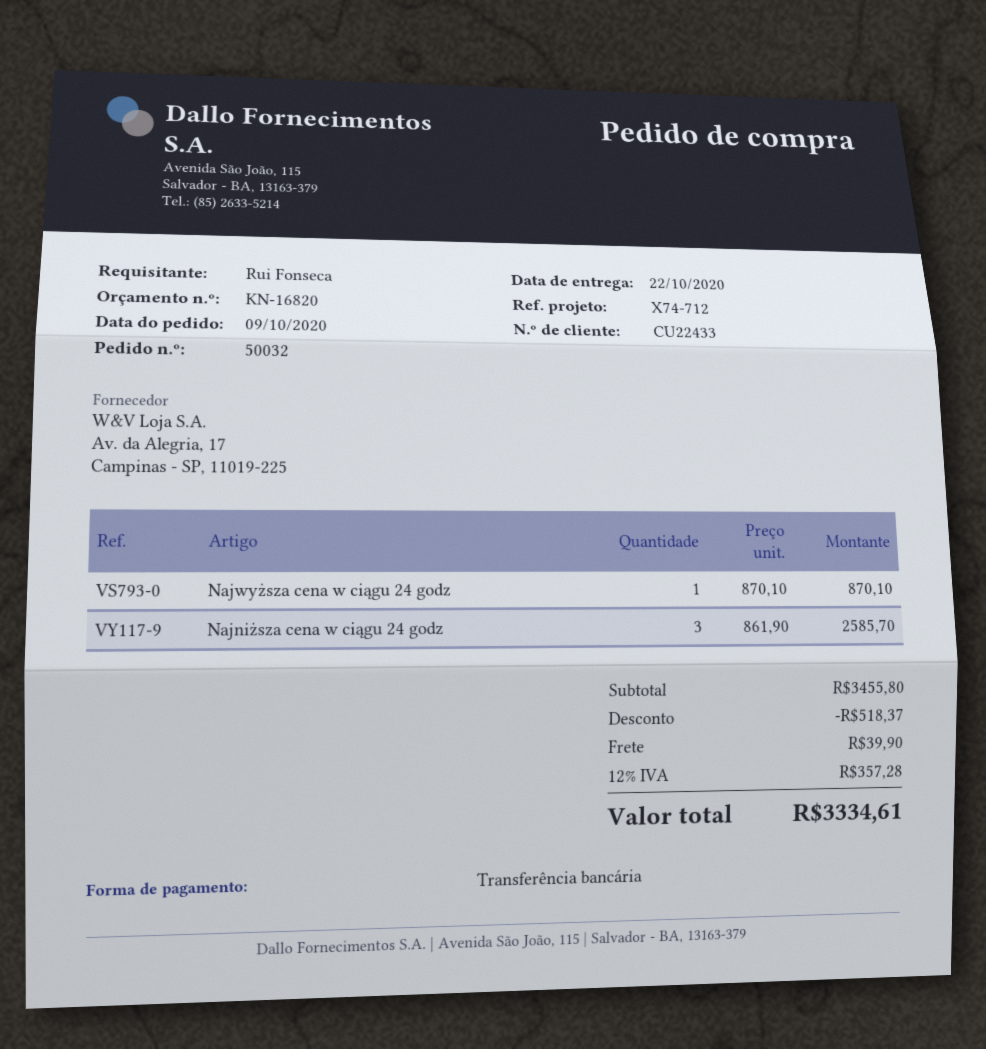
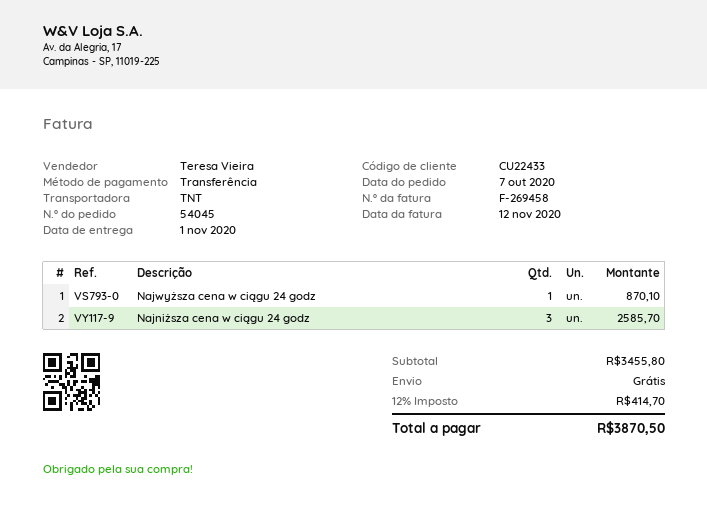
order number: 50032 -> 54045
order date: 2020-10-09 -> 2020-10-07
delivery date: 2020-10-22 -> 2020-11-01
discount: 518.37 -> none
shipping: 39.90 -> 0.00
tax: 12% = 357.28 -> 12% = 414.70
total: 3334.61 -> 3870.50

